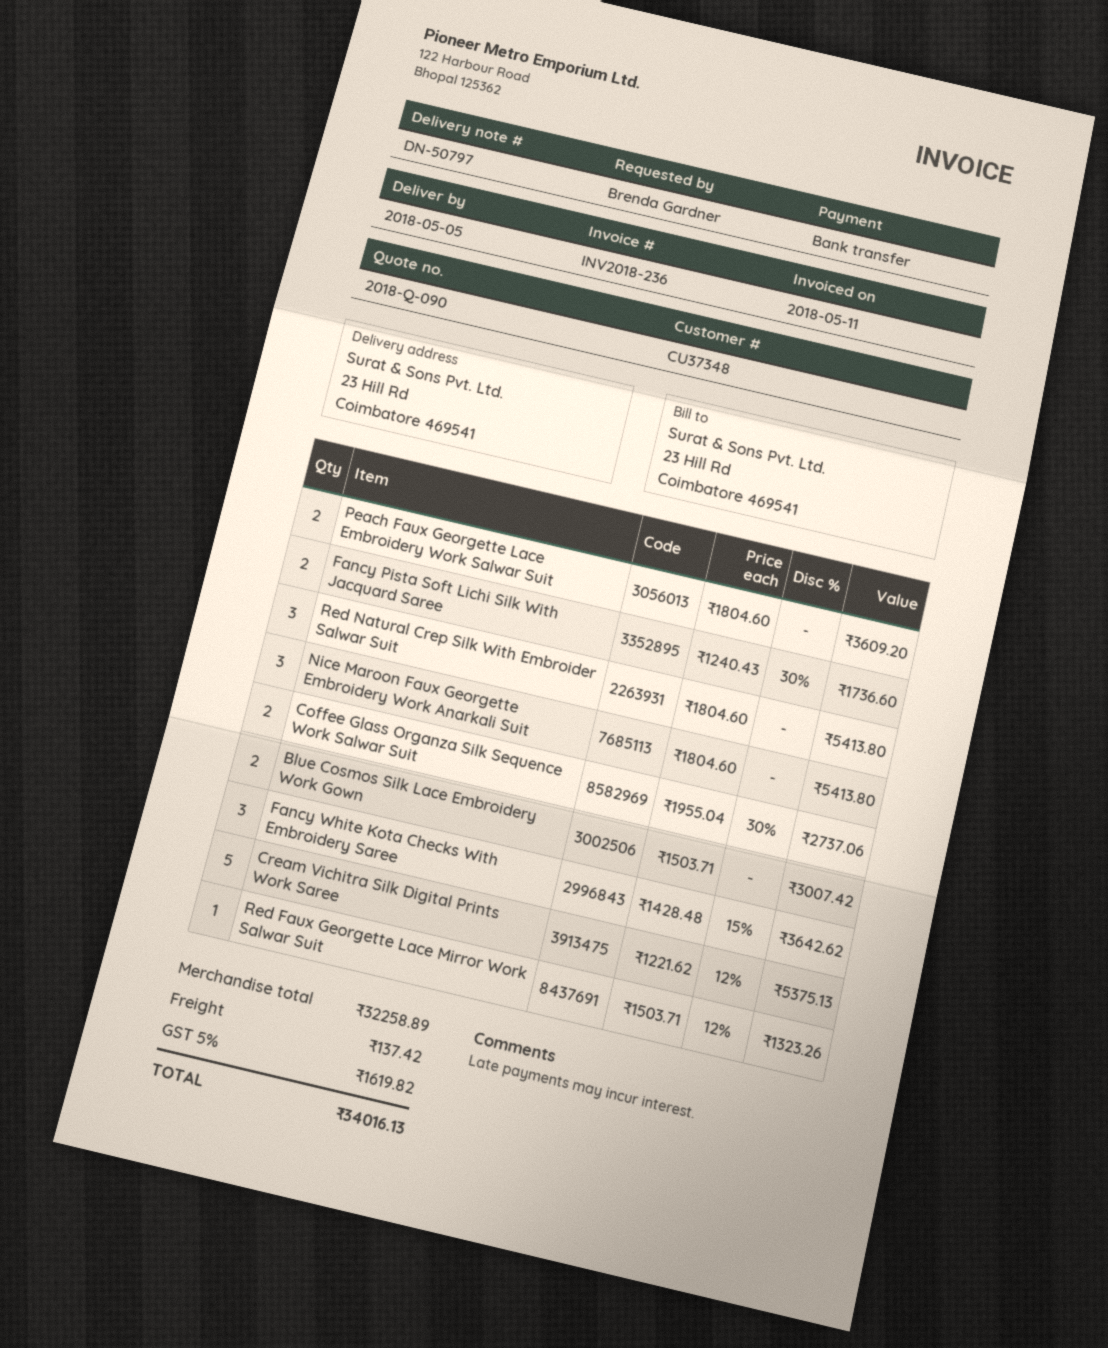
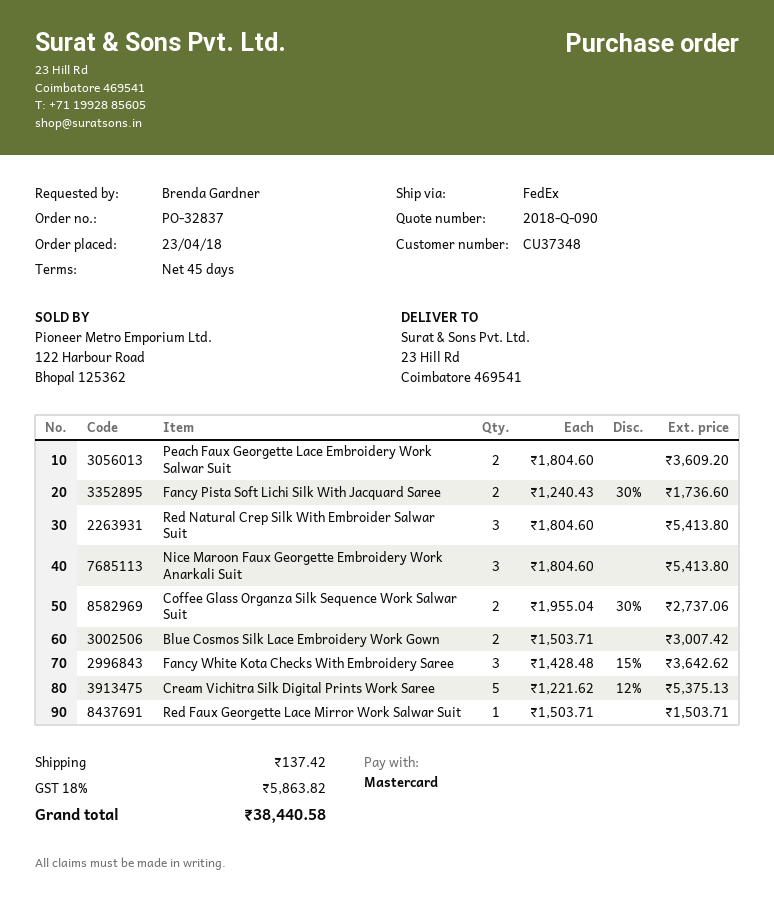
payment method: bank transfer -> Mastercard
Red Faux Georgette Lace Mirror Work Salwar Suit: 1 x 1503.71 - 12% = 1323.26 -> 1 x 1503.71 = 1503.71
tax: 5% = 1619.82 -> 18% = 5863.82
total: 34016.13 -> 38440.58

